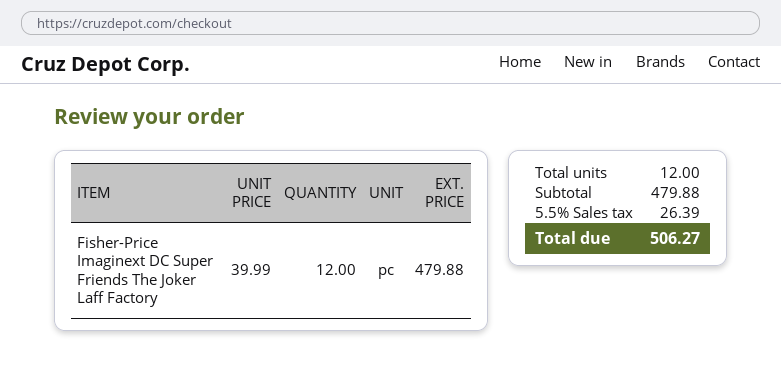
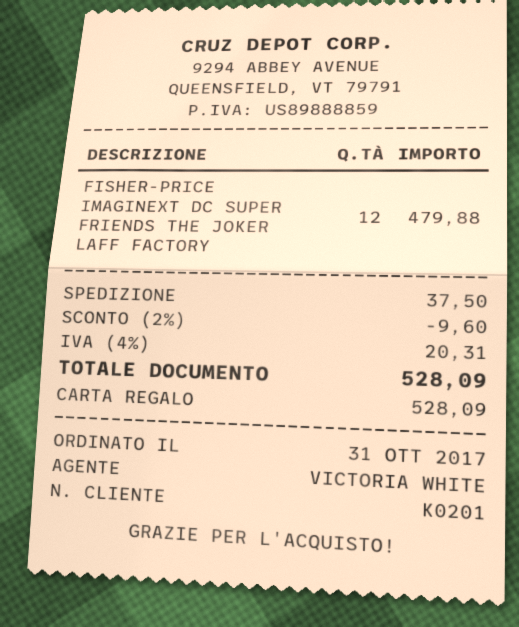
discount: none -> 2% = 9.60
shipping: none -> 37.50
tax: 5.5% = 26.39 -> 4% = 20.31
total: 506.27 -> 528.09

